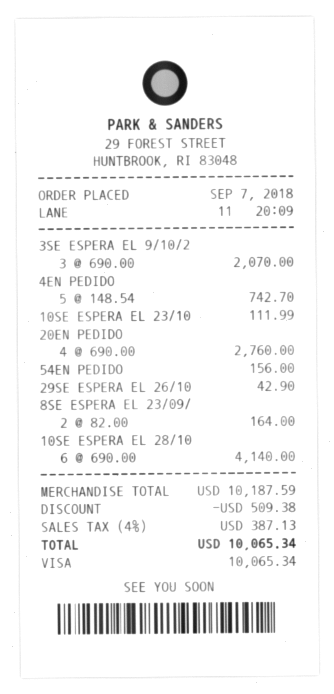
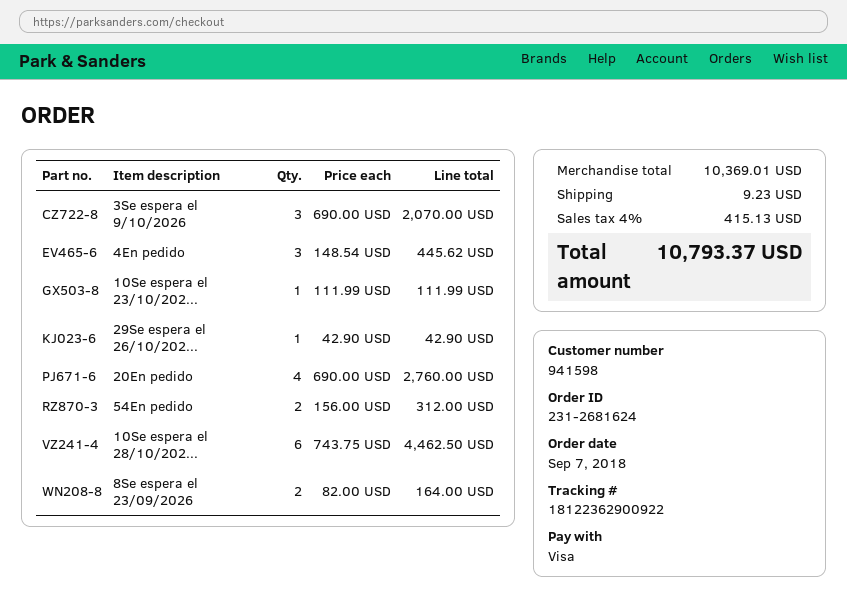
4EN PEDIDO: 5 x 148.54 = 742.70 -> 3 x 148.54 = 445.62
54EN PEDIDO: 1 x 156.00 = 156.00 -> 2 x 156.00 = 312.00
10SE ESPERA EL 28/10: 6 x 690.00 = 4140.00 -> 6 x 743.75 = 4462.50
subtotal: 10187.59 -> 10369.01
discount: 509.38 -> none
shipping: none -> 9.23
tax: 4% = 387.13 -> 4% = 415.13
total: 10065.34 -> 10793.37

